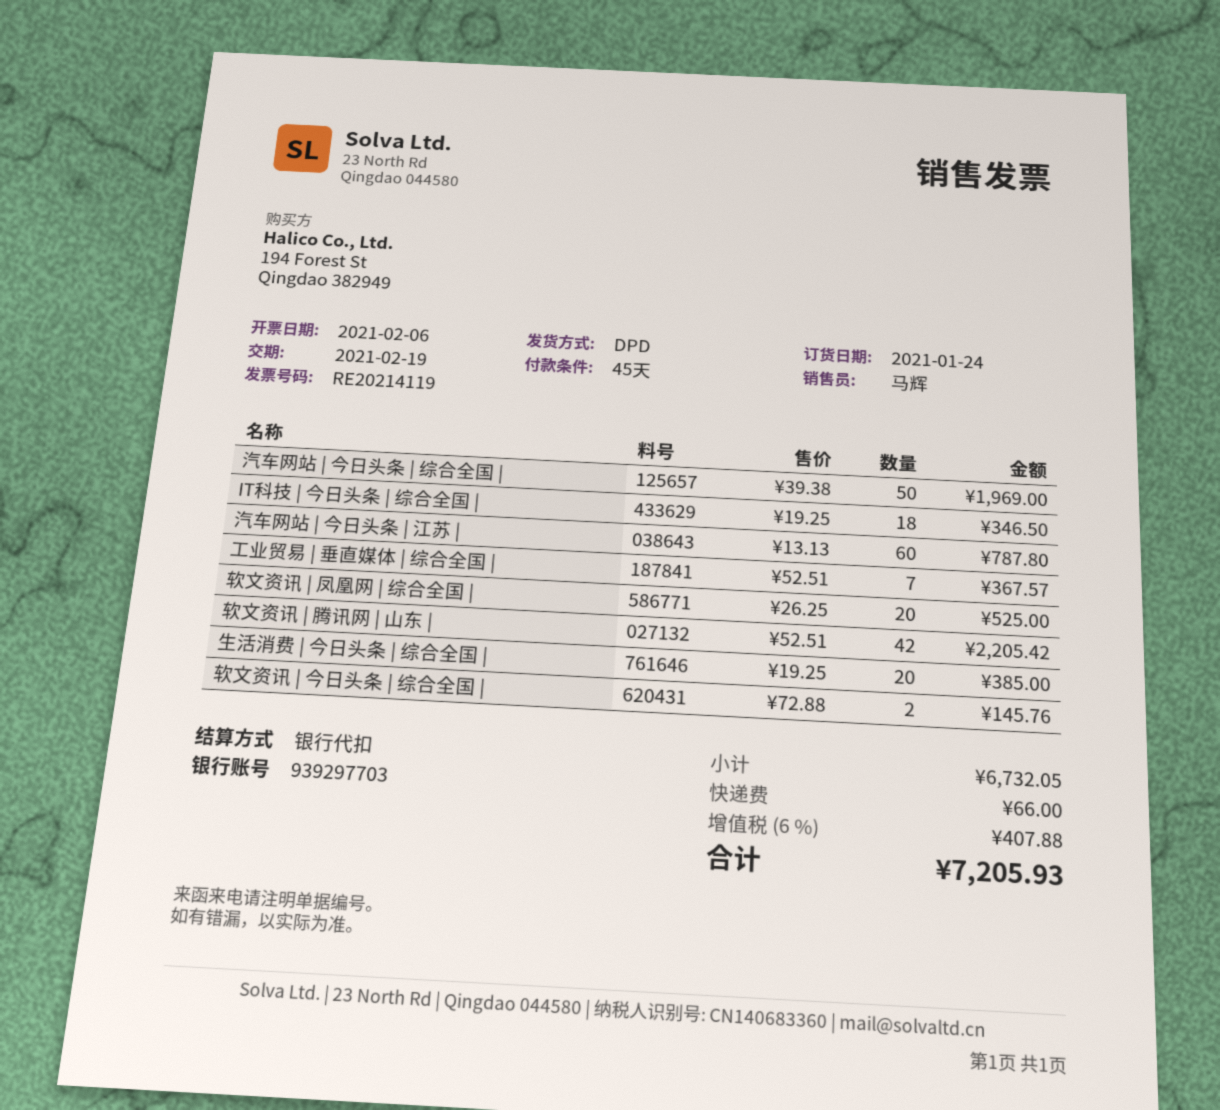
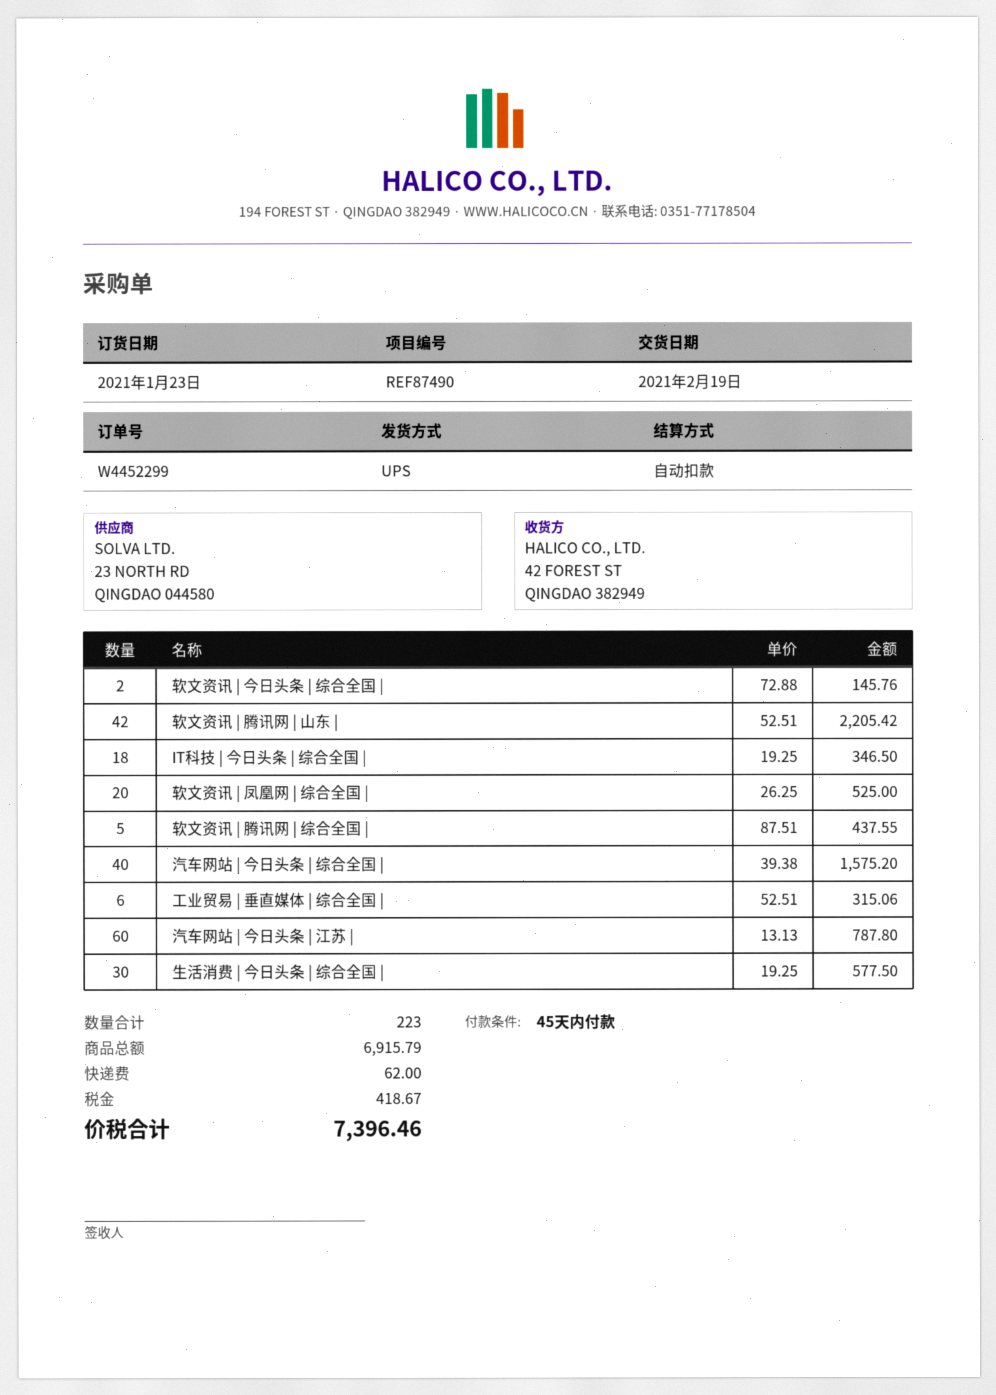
order date: 2021-01-24 -> 2021-01-23
shipping method: DPD -> UPS
汽车网站 | 今日头条 | 综合全国 |: 50 x 39.38 = 1969.00 -> 40 x 39.38 = 1575.20
工业贸易 | 垂直媒体 | 综合全国 |: 7 x 52.51 = 367.57 -> 6 x 52.51 = 315.06
生活消费 | 今日头条 | 综合全国 |: 20 x 19.25 = 385.00 -> 30 x 19.25 = 577.50
软文资讯 | 腾讯网 | 综合全国 |: none -> 5 x 87.51 = 437.55
subtotal: 6732.05 -> 6915.79
shipping: 66.00 -> 62.00
tax: 407.88 -> 418.67
total: 7205.93 -> 7396.46

